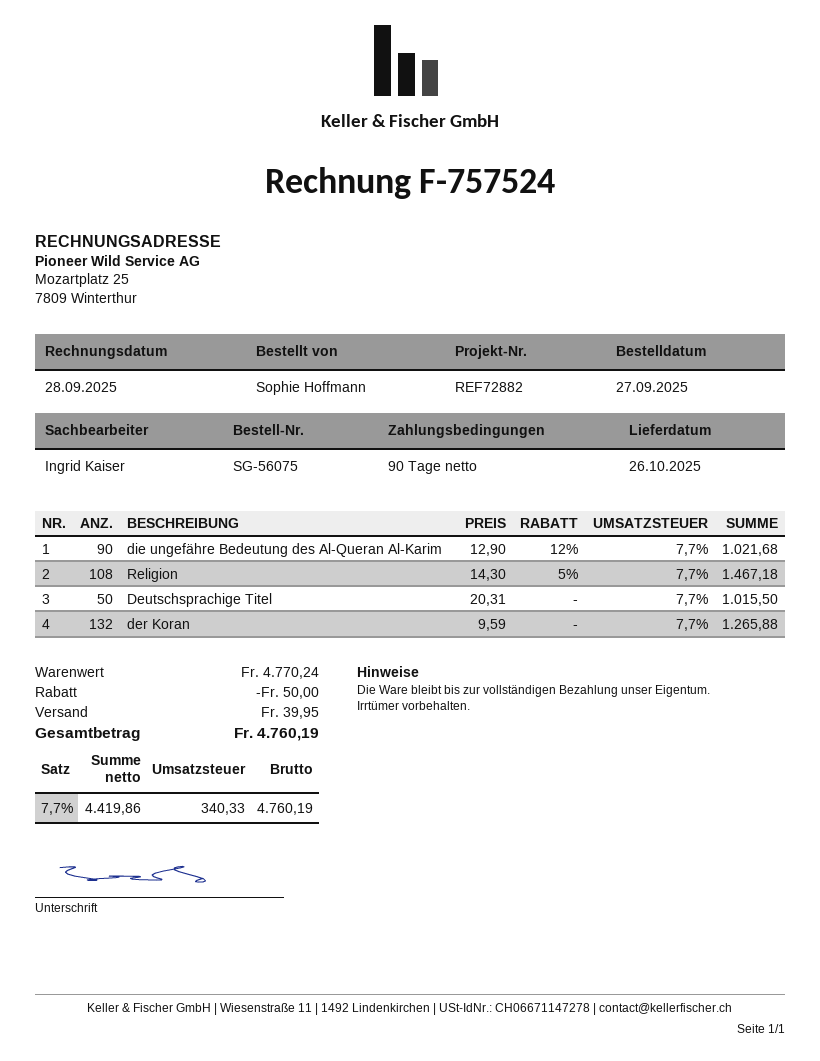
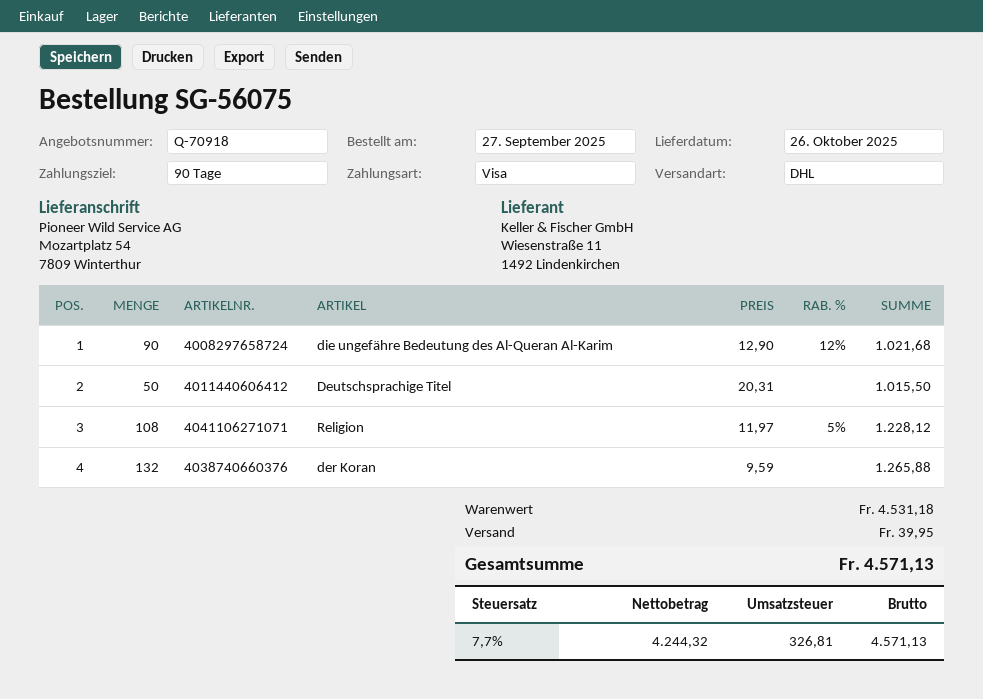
Religion: 108 x 14.30 - 5% = 1467.18 -> 108 x 11.97 - 5% = 1228.12
subtotal: 4770.24 -> 4531.18
discount: 50.00 -> none
net: 4419.86 -> 4244.32
tax: 7.7% = 340.33 -> 7.7% = 326.81
total: 4760.19 -> 4571.13

